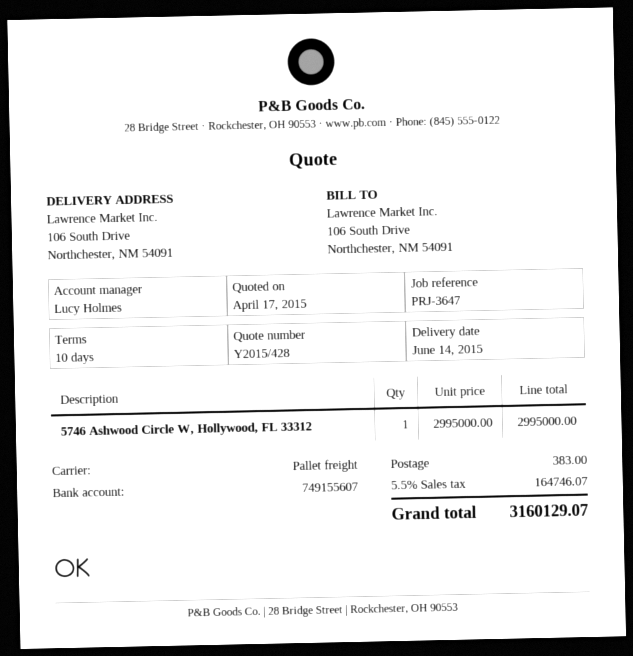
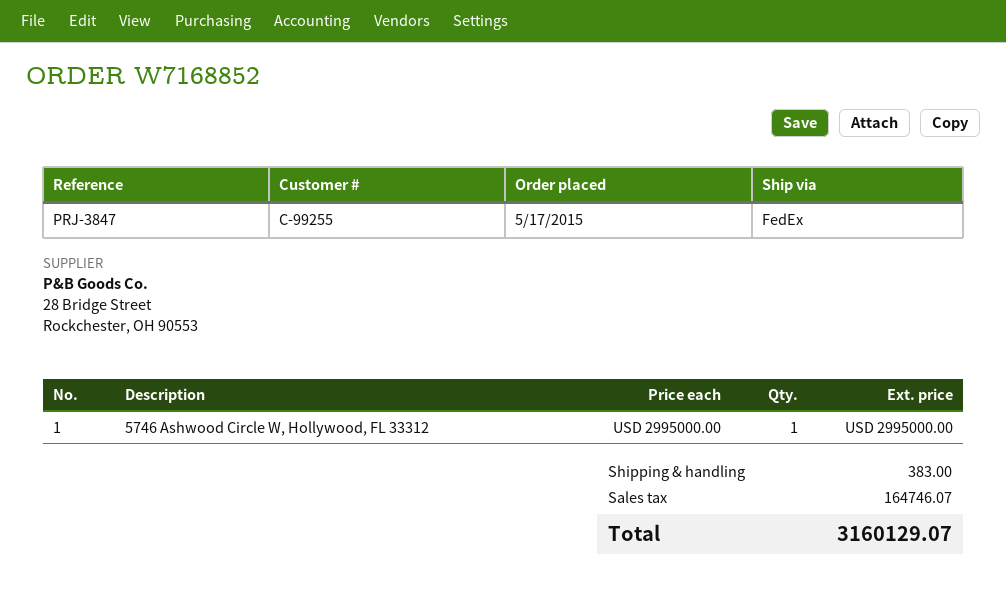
reference: PRJ-3647 -> PRJ-3847
shipping method: pallet freight -> FedEx

